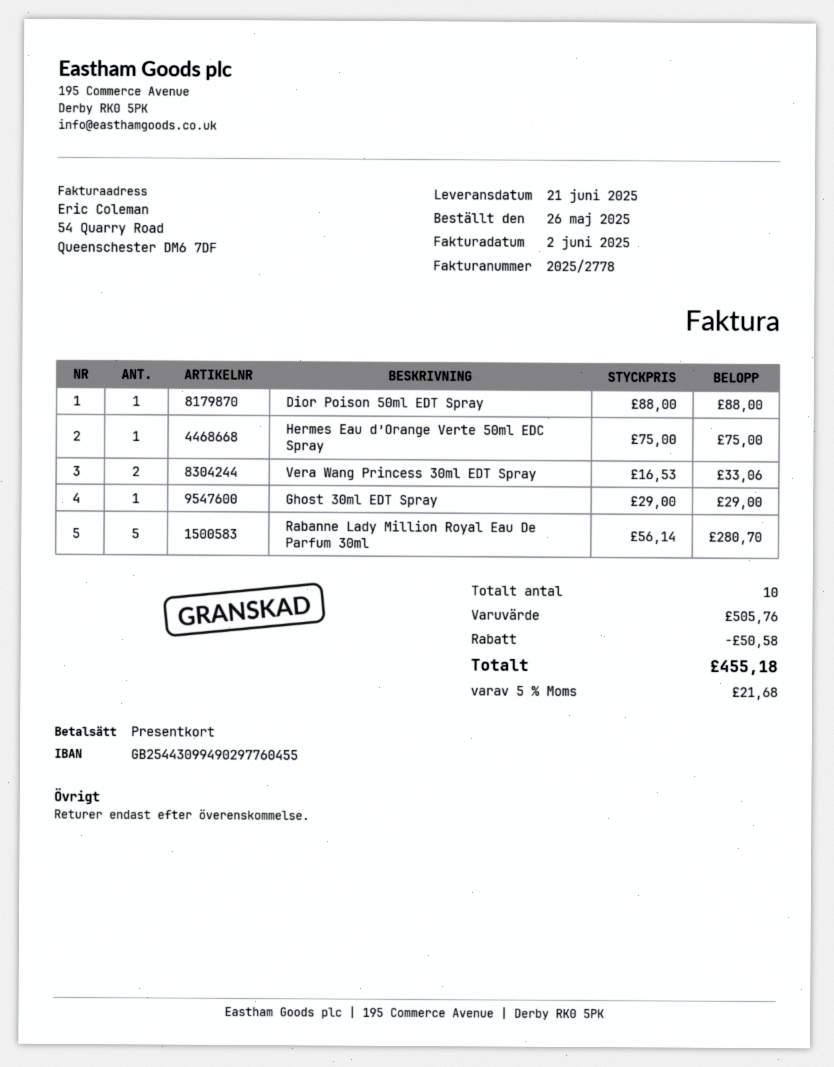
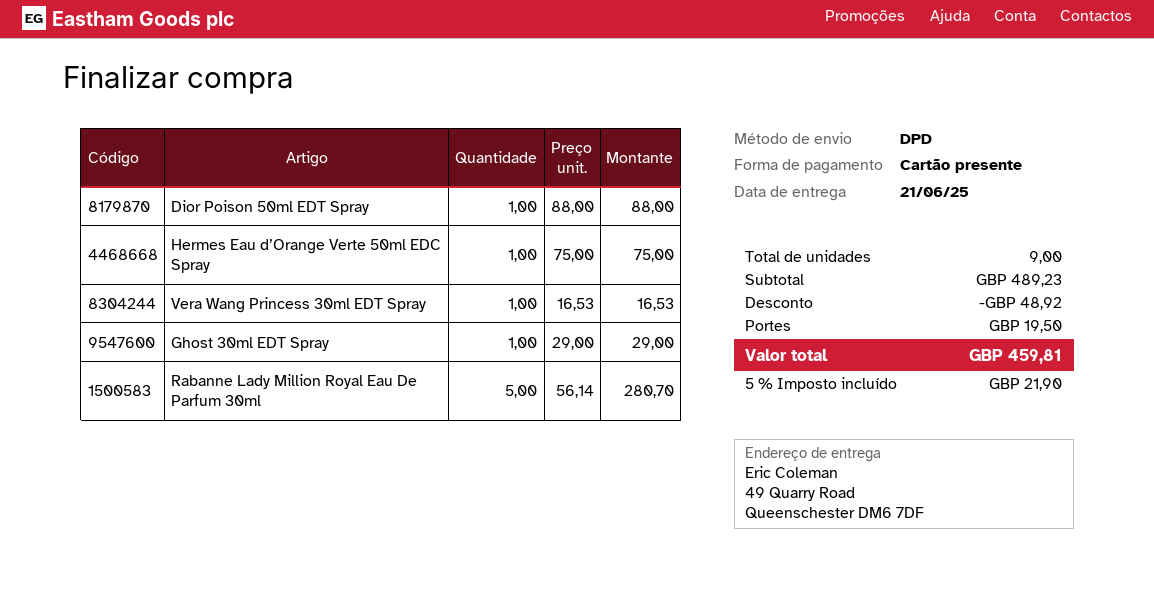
Vera Wang Princess 30ml EDT Spray: 2 x 16.53 = 33.06 -> 1 x 16.53 = 16.53
total quantity: 10 -> 9
subtotal: 505.76 -> 489.23
discount: 50.58 -> 48.92
shipping: none -> 19.50
tax: 5% = 21.68 -> 5% = 21.90
total: 455.18 -> 459.81

